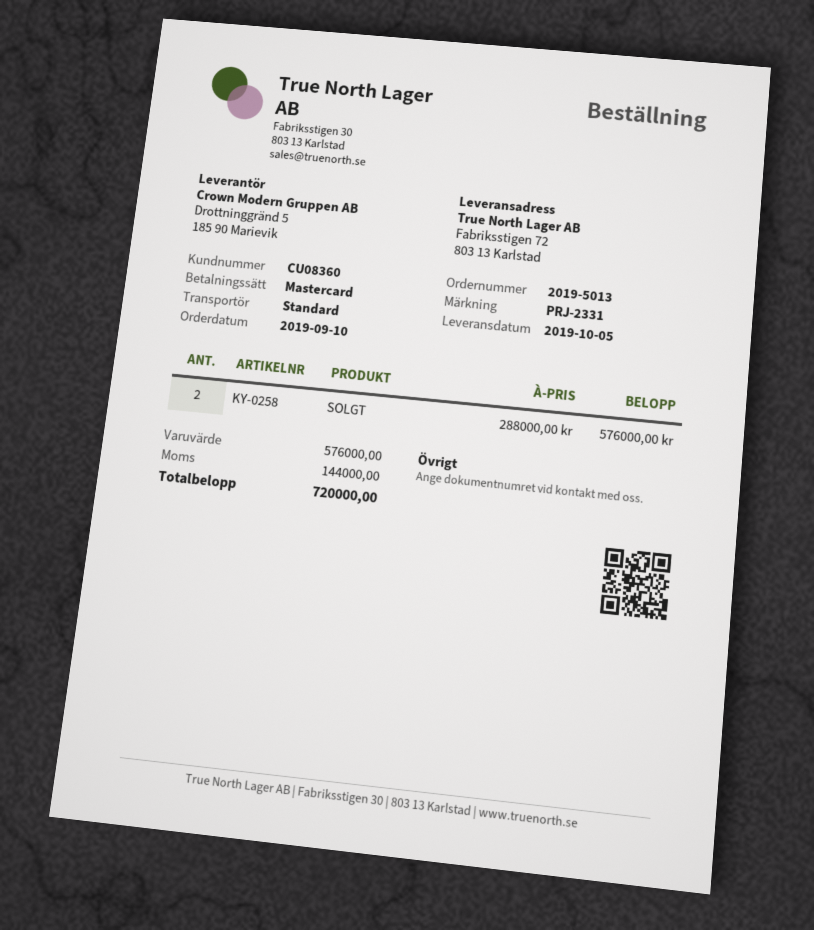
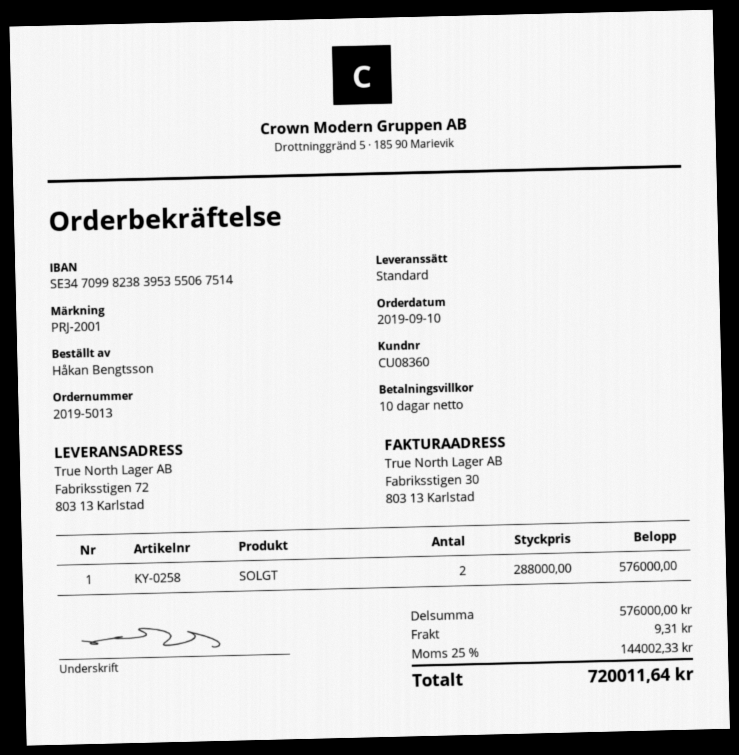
reference: PRJ-2331 -> PRJ-2001
shipping: none -> 9.31
tax: 144000.00 -> 144002.33
total: 720000.00 -> 720011.64

